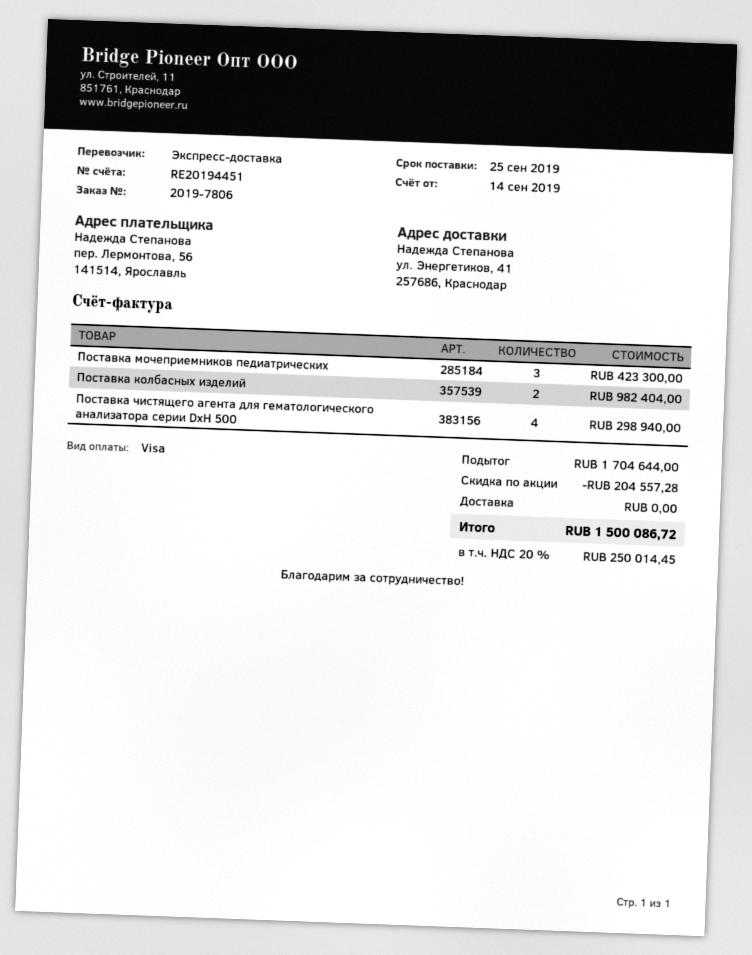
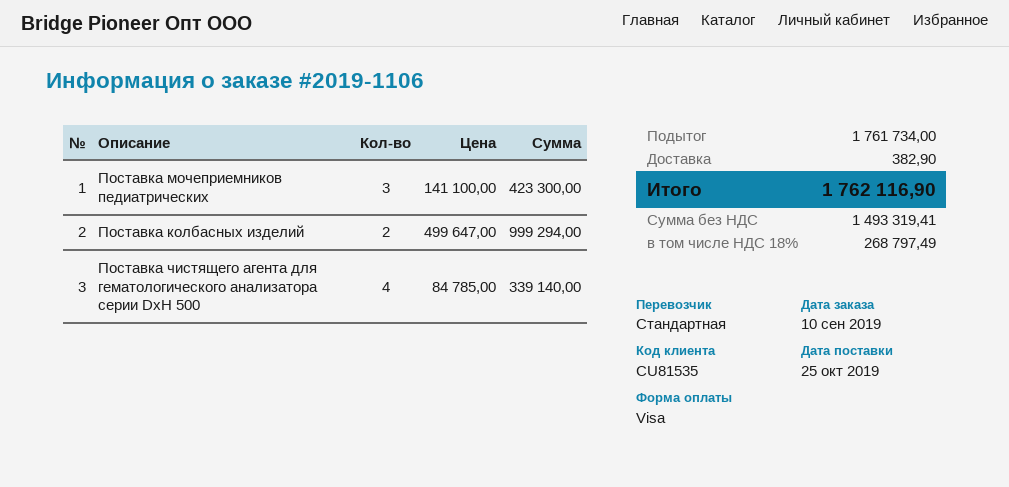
order number: 2019-7806 -> 2019-1106
delivery date: 2019-09-25 -> 2019-10-25
shipping method: express -> standard
Поставка колбасных изделий: 2 for 982404.00 -> 2 for 999294.00
Поставка чистящего агента для гематологического анализатора серии DxH 500: 4 for 298940.00 -> 4 for 339140.00
subtotal: 1704644.00 -> 1761734.00
discount: 204557.28 -> none
shipping: 0.00 -> 382.90
tax: 20% = 250014.45 -> 18% = 268797.49
total: 1500086.72 -> 1762116.90

